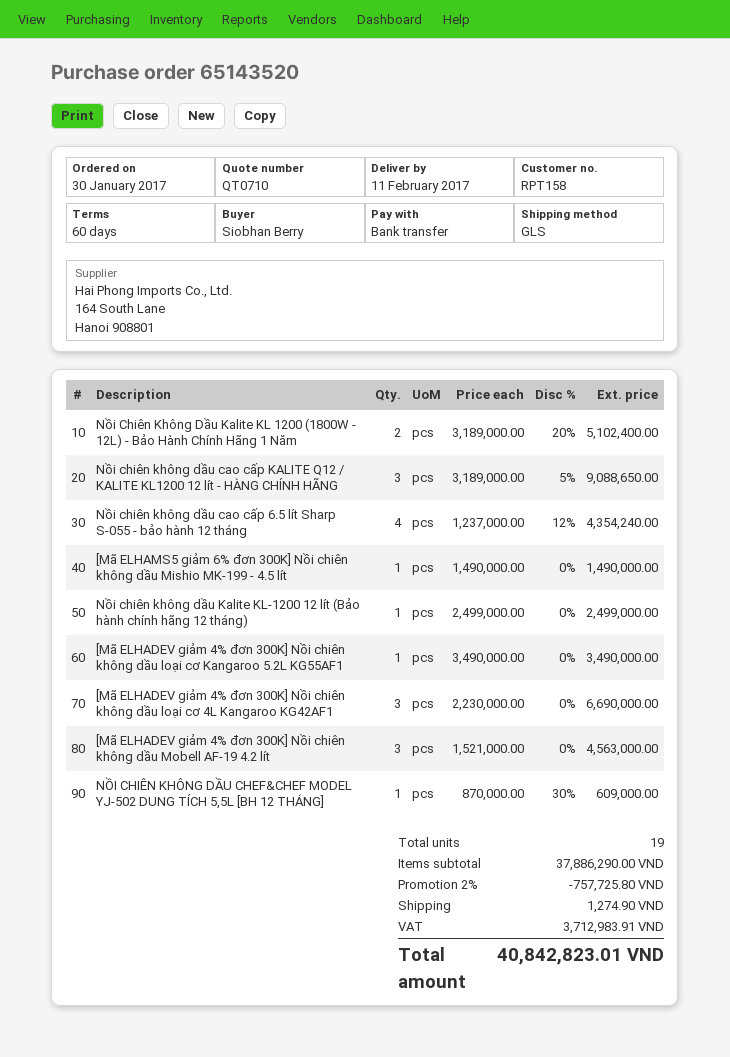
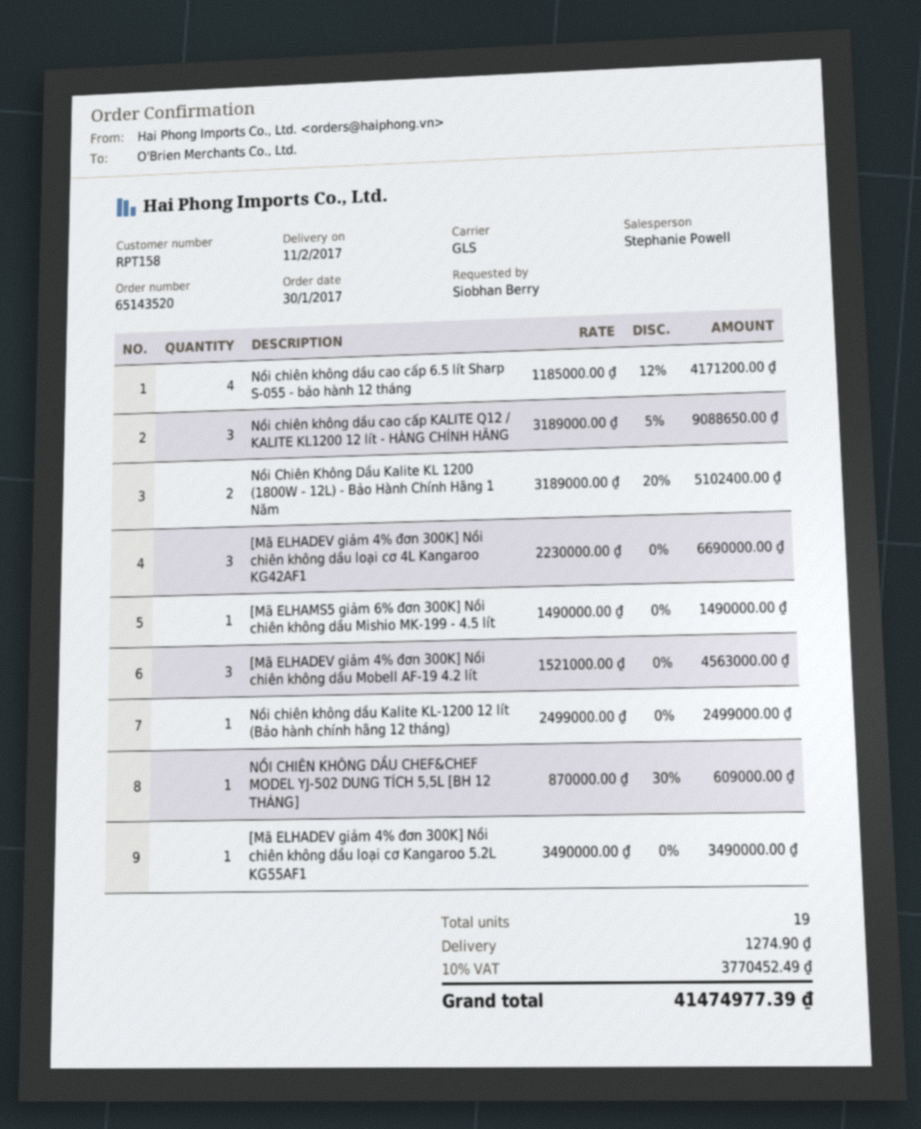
Nồi chiên không dầu cao cấp 6.5 lít Sharp S-055 - bảo hành 12 tháng: 4 x 1237000.00 - 12% = 4354240.00 -> 4 x 1185000.00 - 12% = 4171200.00
discount: 2% = 757725.80 -> none
tax: 3712983.91 -> 3770452.49
total: 40842823.01 -> 41474977.39

